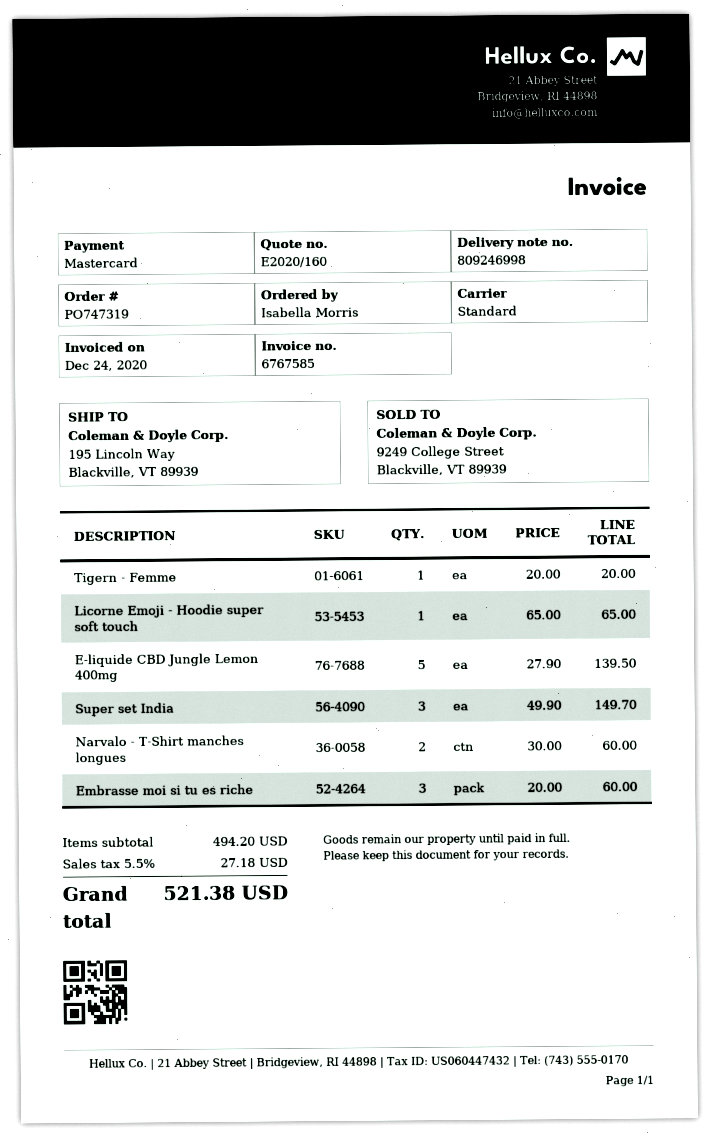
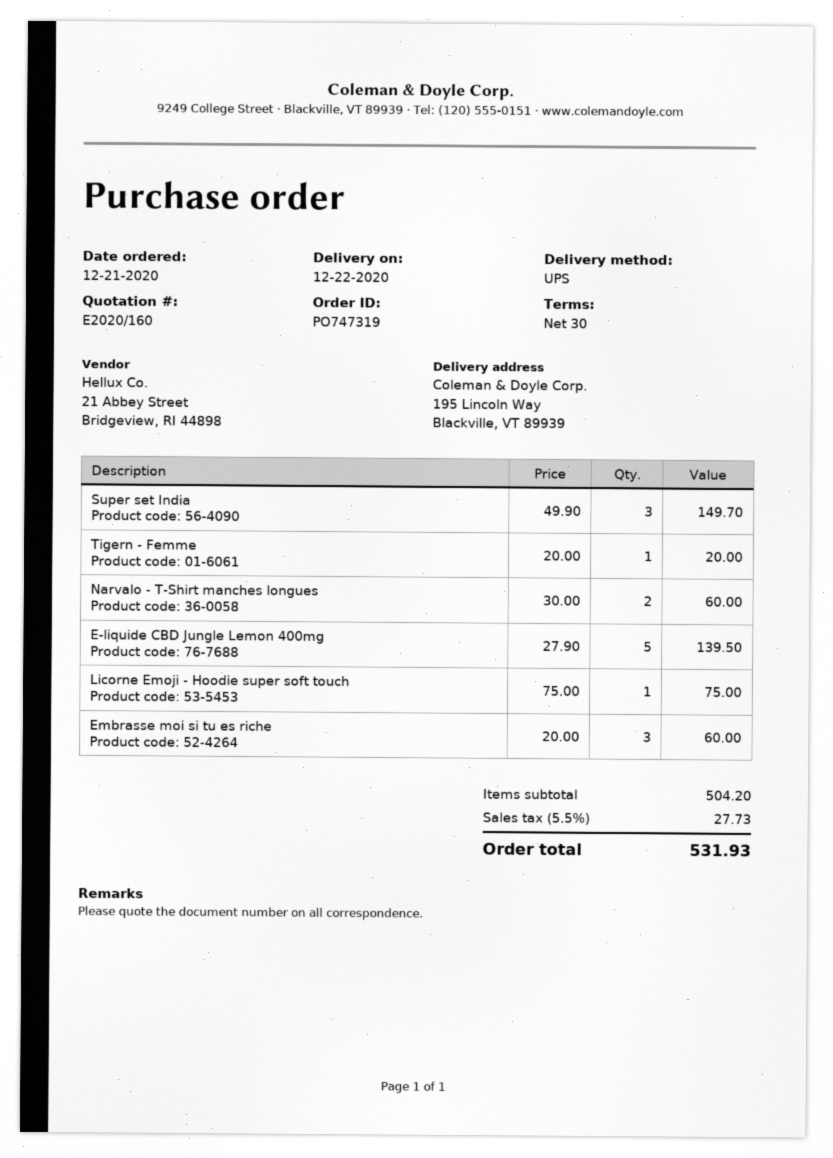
shipping method: standard -> UPS
Licorne Emoji - Hoodie super soft touch: 1 x 65.00 = 65.00 -> 1 x 75.00 = 75.00
subtotal: 494.20 -> 504.20
tax: 5.5% = 27.18 -> 5.5% = 27.73
total: 521.38 -> 531.93

